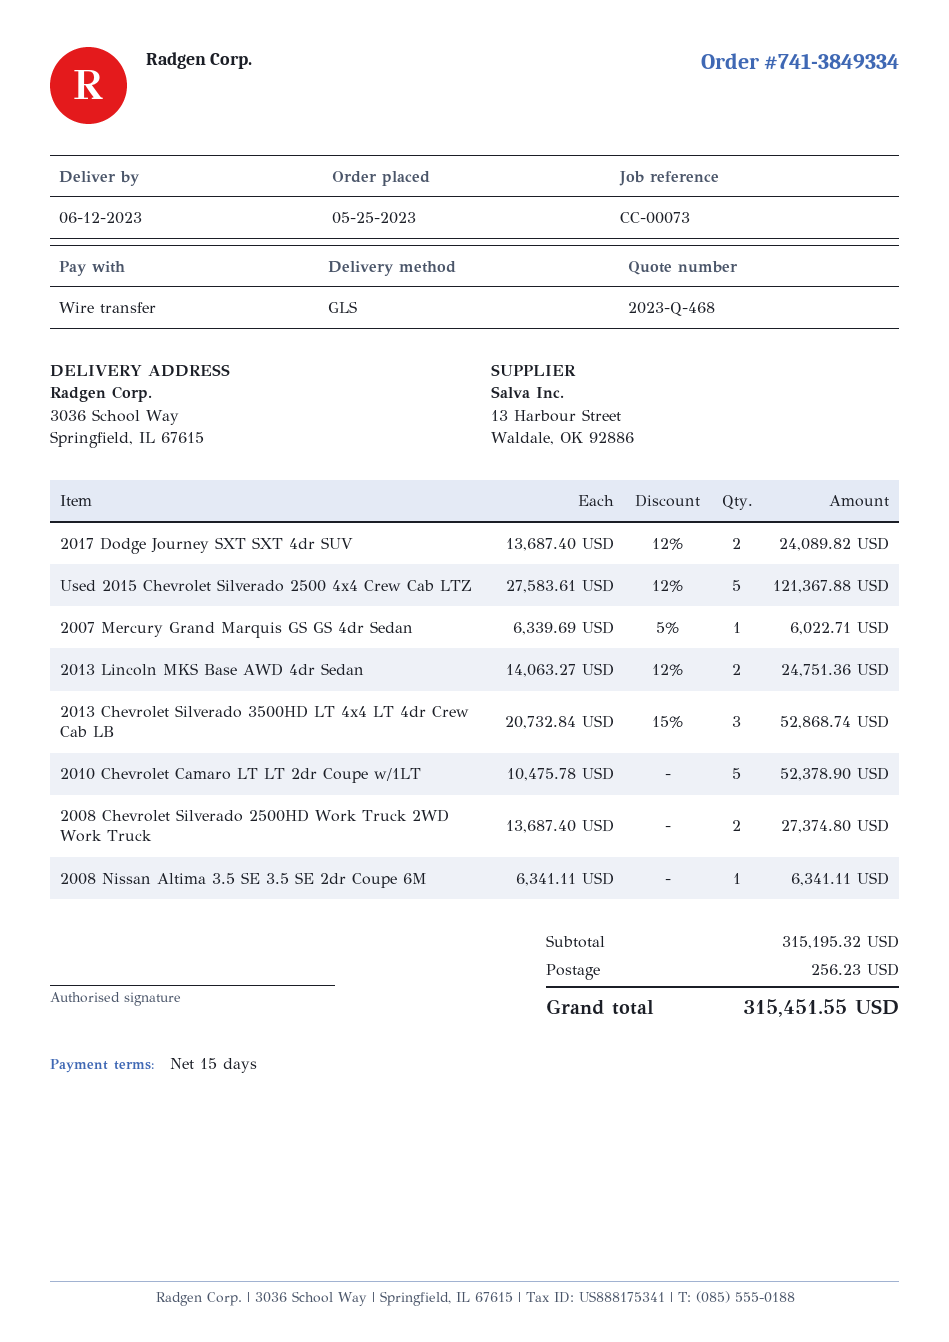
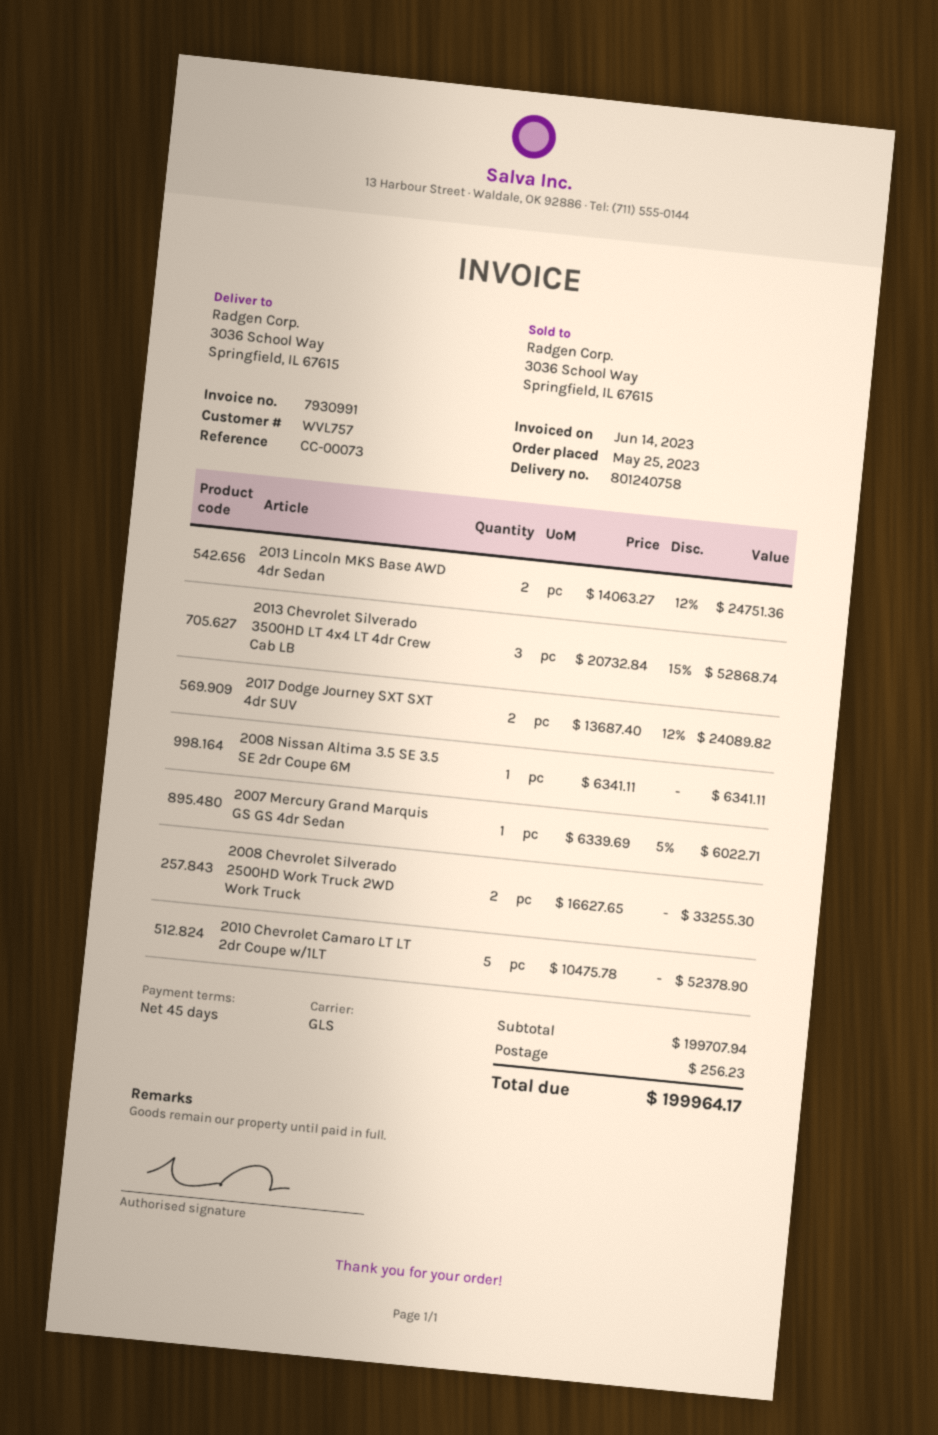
payment terms: 15 days -> 45 days
Used 2015 Chevrolet Silverado 2500 4x4 Crew Cab LTZ: 5 x 27583.61 - 12% = 121367.88 -> none
2008 Chevrolet Silverado 2500HD Work Truck 2WD Work Truck: 2 x 13687.40 = 27374.80 -> 2 x 16627.65 = 33255.30
subtotal: 315195.32 -> 199707.94
total: 315451.55 -> 199964.17

